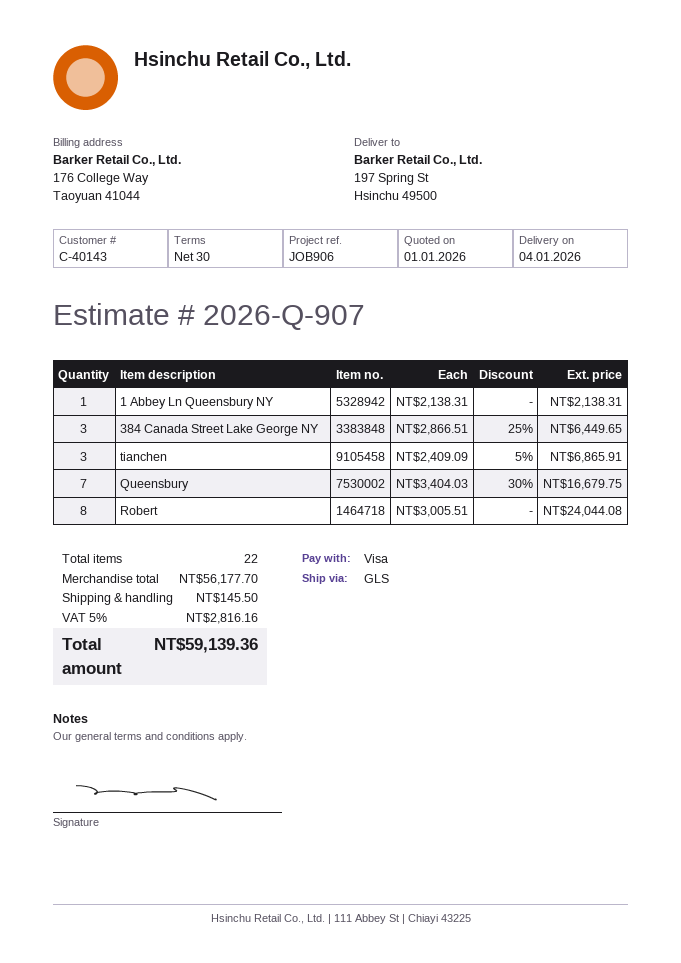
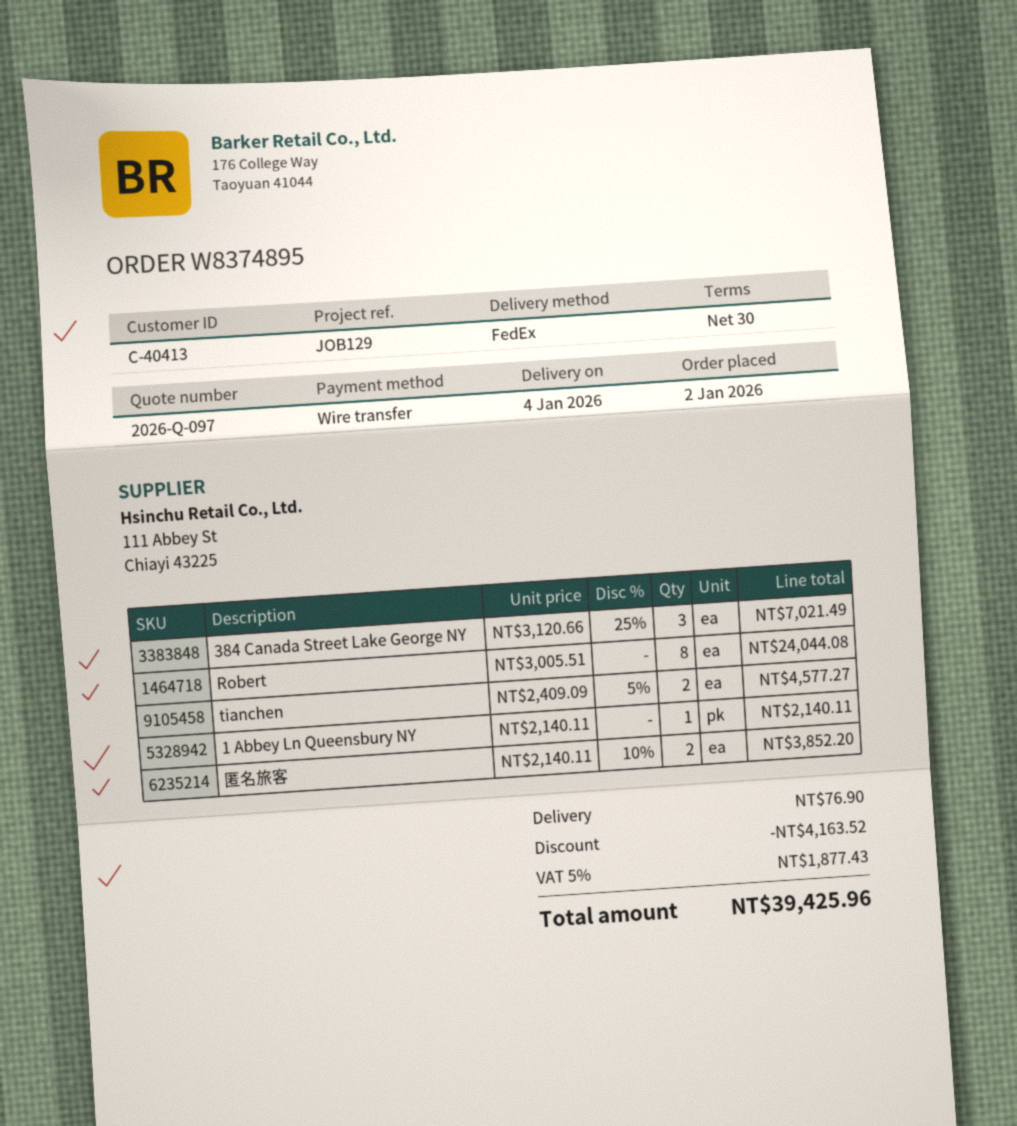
quote number: 2026-Q-907 -> 2026-Q-097
customer number: C-40143 -> C-40413
reference: JOB906 -> JOB129
payment method: Visa -> bank transfer
shipping method: GLS -> FedEx
1 Abbey Ln Queensbury NY: 1 x 2138.31 = 2138.31 -> 1 x 2140.11 = 2140.11
384 Canada Street Lake George NY: 3 x 2866.51 - 25% = 6449.65 -> 3 x 3120.66 - 25% = 7021.49
tianchen: 3 x 2409.09 - 5% = 6865.91 -> 2 x 2409.09 - 5% = 4577.27
Queensbury: 7 x 3404.03 - 30% = 16679.75 -> none
匿名旅客: none -> 2 x 2140.11 - 10% = 3852.20
discount: none -> 4163.52
shipping: 145.50 -> 76.90
tax: 5% = 2816.16 -> 5% = 1877.43
total: 59139.36 -> 39425.96

